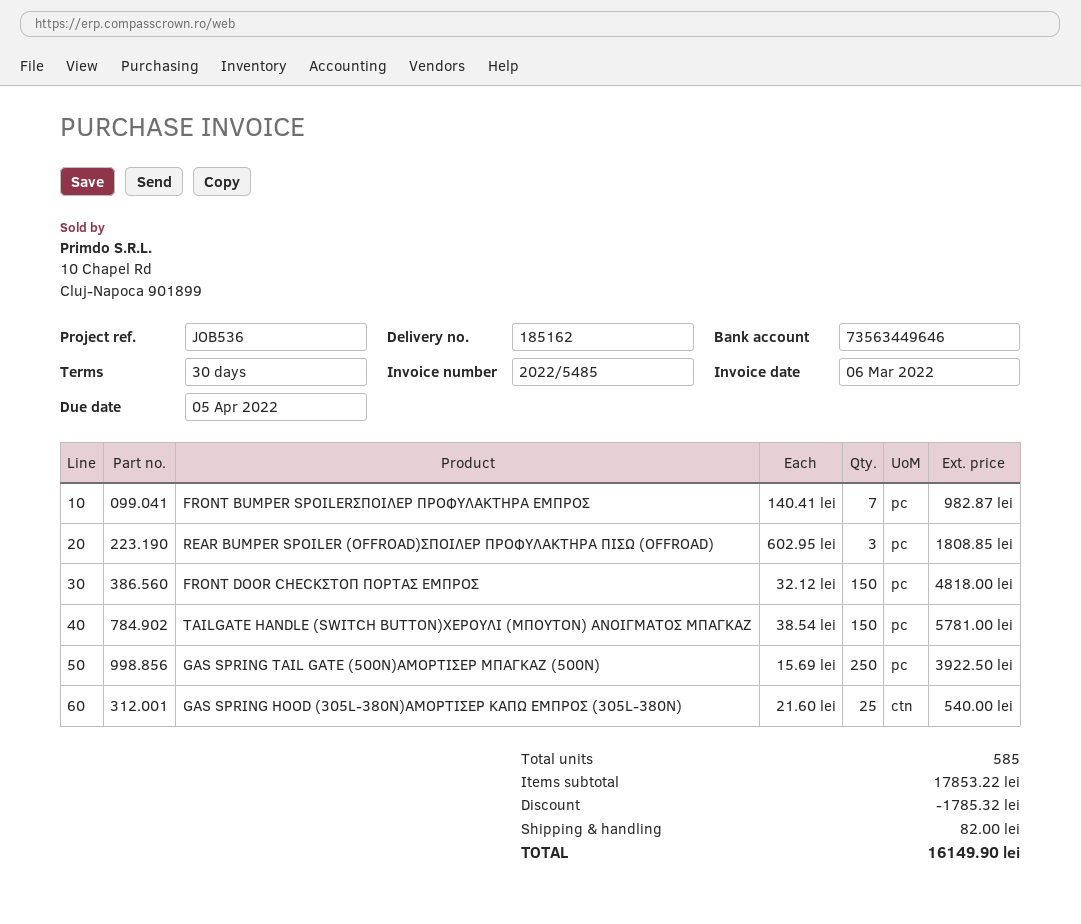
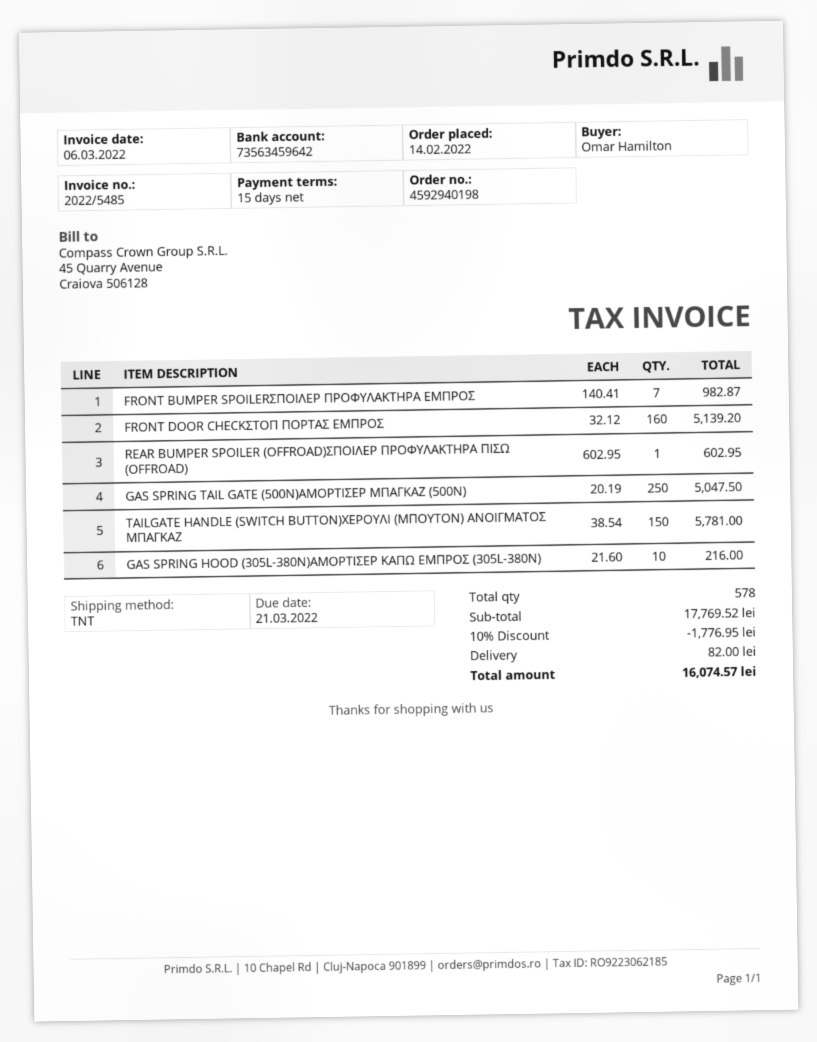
payment terms: 30 days -> 15 days
due date: 2022-04-05 -> 2022-03-21
bank account: 73563449646 -> 73563459642
REAR BUMPER SPOILER (OFFROAD)ΣΠΟΙΛΕΡ ΠΡΟΦΥΛΑΚΤΗΡΑ ΠΙΣΩ (OFFROAD): 3 x 602.95 = 1808.85 -> 1 x 602.95 = 602.95
FRONT DOOR CHECKΣΤΟΠ ΠΟΡΤΑΣ ΕΜΠΡΟΣ: 150 x 32.12 = 4818.00 -> 160 x 32.12 = 5139.20
GAS SPRING TAIL GATE (500Ν)ΑΜΟΡΤΙΣΕΡ ΜΠΑΓΚΑΖ (500Ν): 250 x 15.69 = 3922.50 -> 250 x 20.19 = 5047.50
GAS SPRING HOOD (305L-380N)ΑΜΟΡΤΙΣΕΡ ΚΑΠΩ ΕΜΠΡΟΣ (305L-380N): 25 x 21.60 = 540.00 -> 10 x 21.60 = 216.00
total quantity: 585 -> 578
subtotal: 17853.22 -> 17769.52
discount: 1785.32 -> 1776.95
total: 16149.90 -> 16074.57

